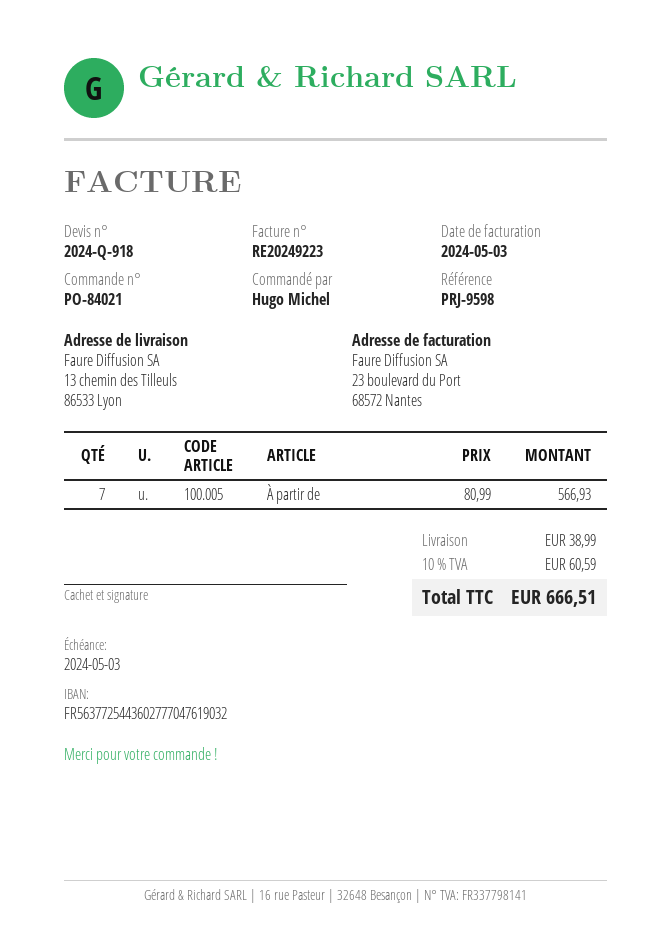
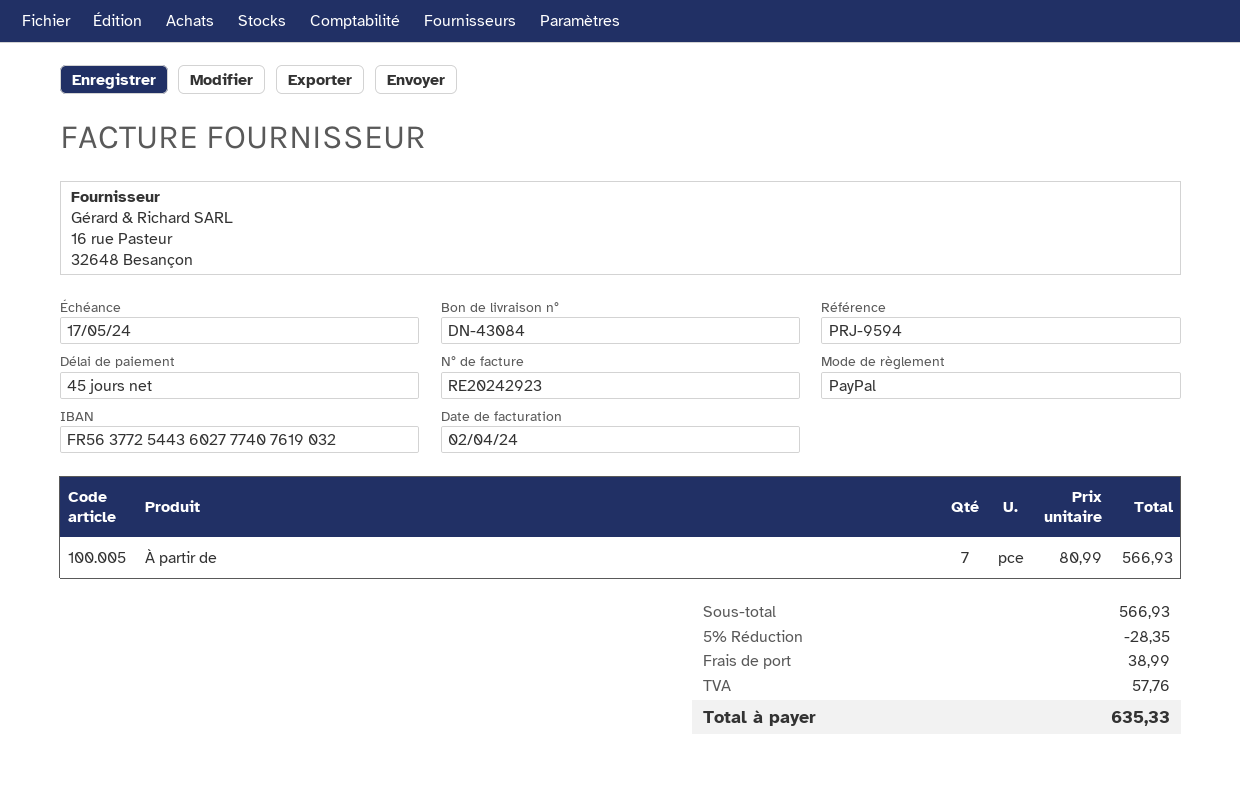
invoice number: RE20249223 -> RE20242923
invoice date: 2024-05-03 -> 2024-04-02
due date: 2024-05-03 -> 2024-05-17
reference: PRJ-9598 -> PRJ-9594
bank account: FR5637725443602777047619032 -> FR5637725443602777407619032
discount: none -> 5% = 28.35
tax: 60.59 -> 57.76
total: 666.51 -> 635.33

